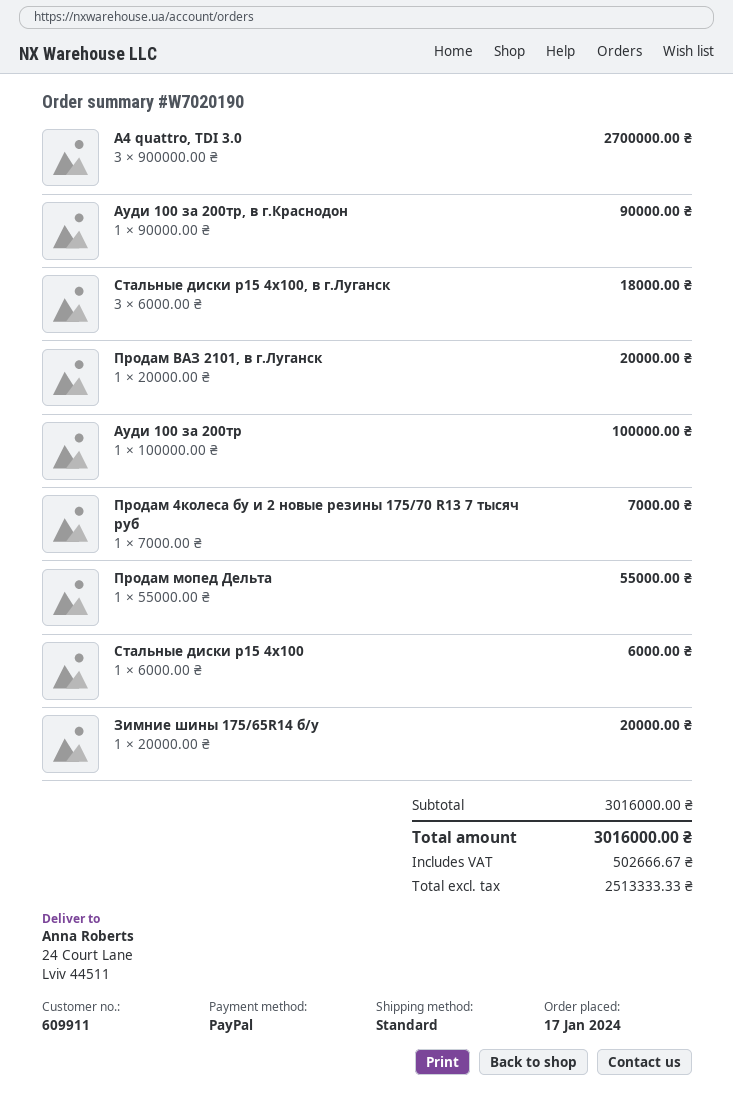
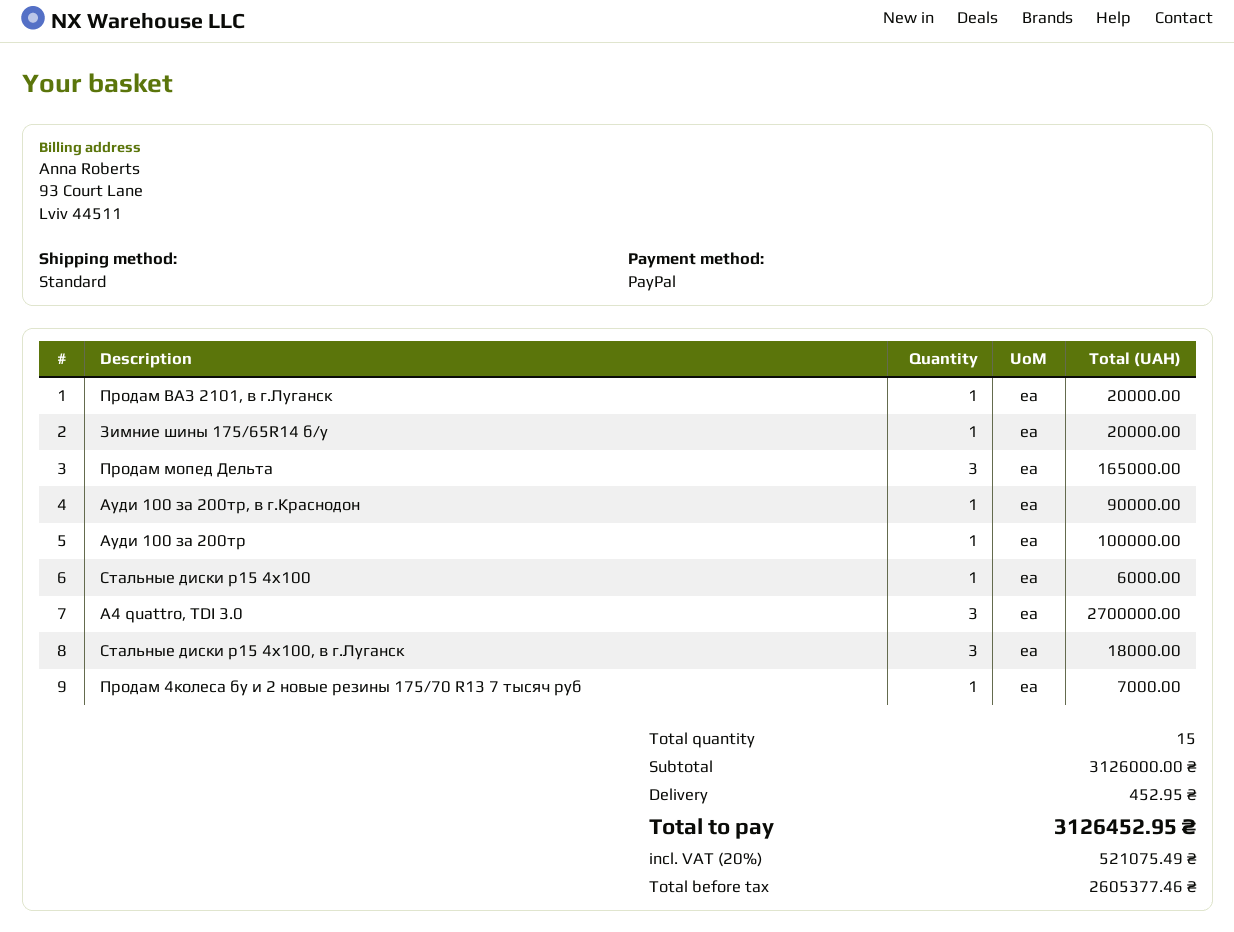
Продам мопед Дельта: 1 for 55000.00 -> 3 for 165000.00
subtotal: 3016000.00 -> 3126000.00
shipping: none -> 452.95
net: 2513333.33 -> 2605377.46
tax: 502666.67 -> 521075.49
total: 3016000.00 -> 3126452.95

